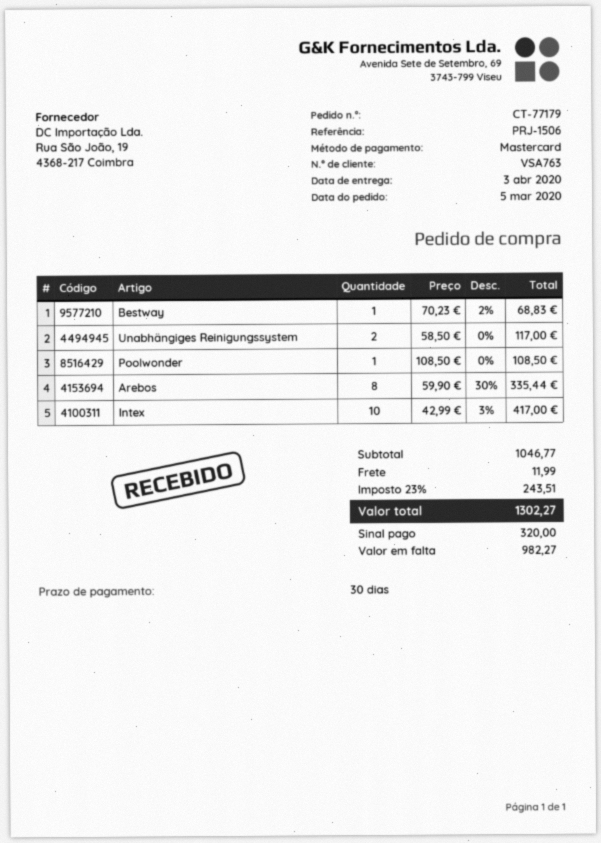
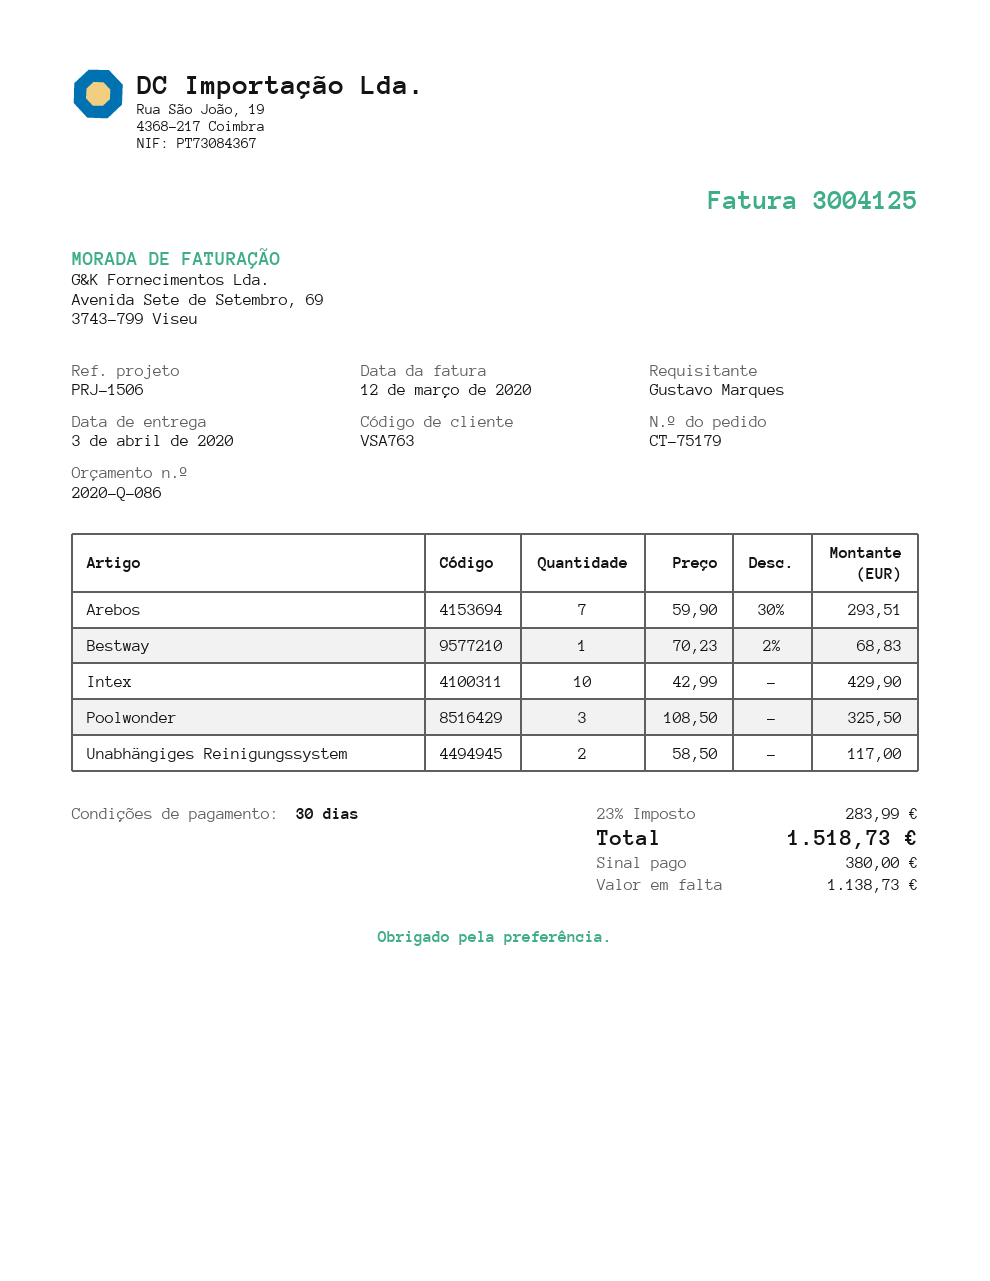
order number: CT-77179 -> CT-75179
Poolwonder: 1 x 108.50 = 108.50 -> 3 x 108.50 = 325.50
Arebos: 8 x 59.90 - 30% = 335.44 -> 7 x 59.90 - 30% = 293.51
Intex: 10 x 42.99 - 3% = 417.00 -> 10 x 42.99 = 429.90
shipping: 11.99 -> none
tax: 23% = 243.51 -> 23% = 283.99
total: 1302.27 -> 1518.73
deposit: 320.00 -> 380.00
balance: 982.27 -> 1138.73

